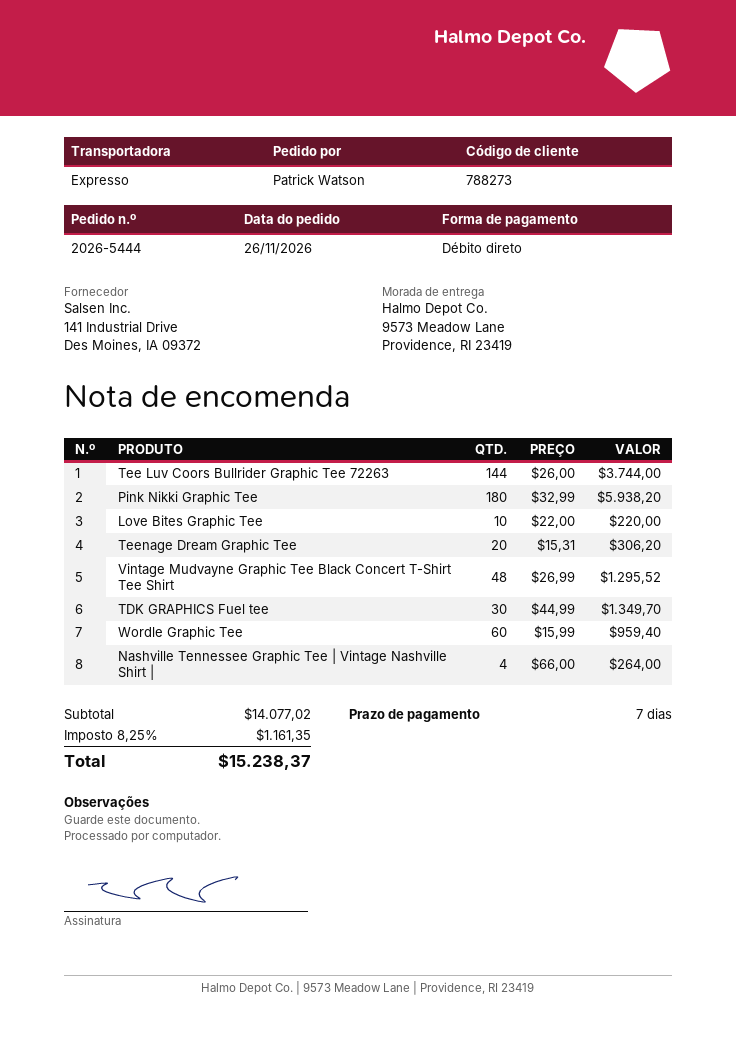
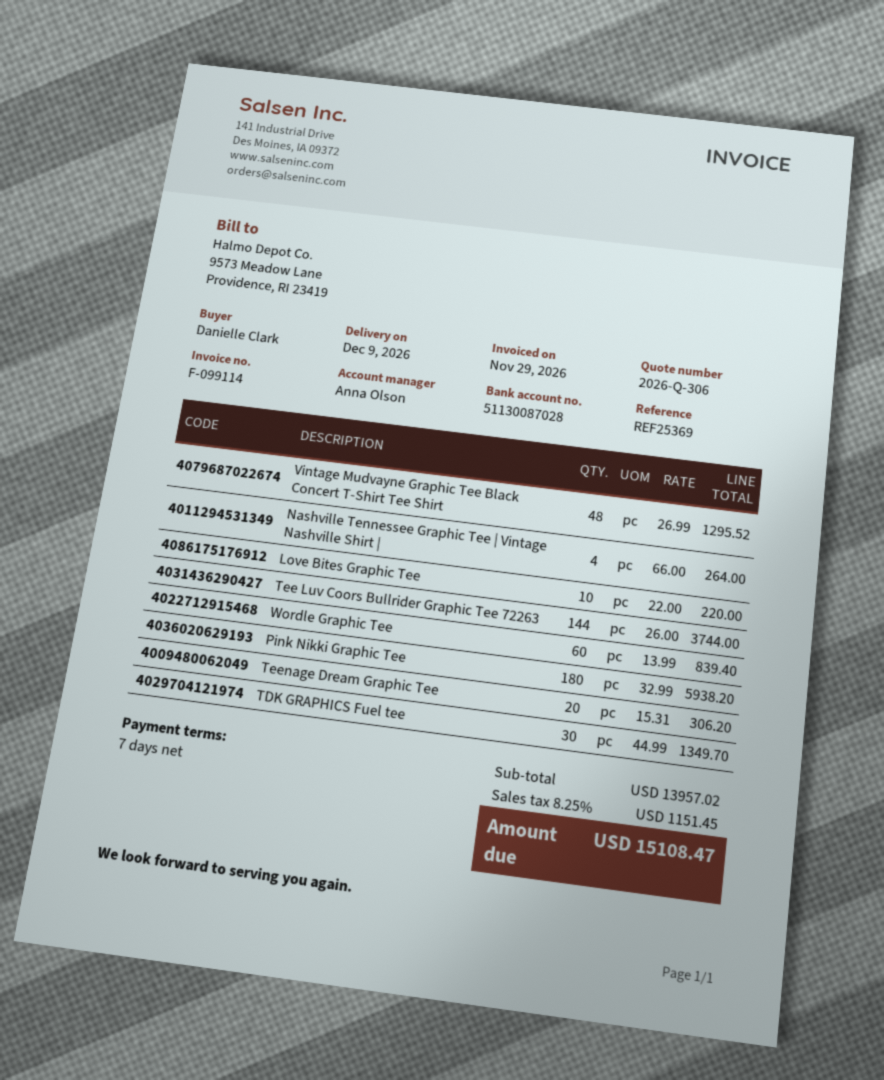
ordered by: Patrick Watson -> Danielle Clark
Wordle Graphic Tee: 60 x 15.99 = 959.40 -> 60 x 13.99 = 839.40
subtotal: 14077.02 -> 13957.02
tax: 8.25% = 1161.35 -> 8.25% = 1151.45
total: 15238.37 -> 15108.47

